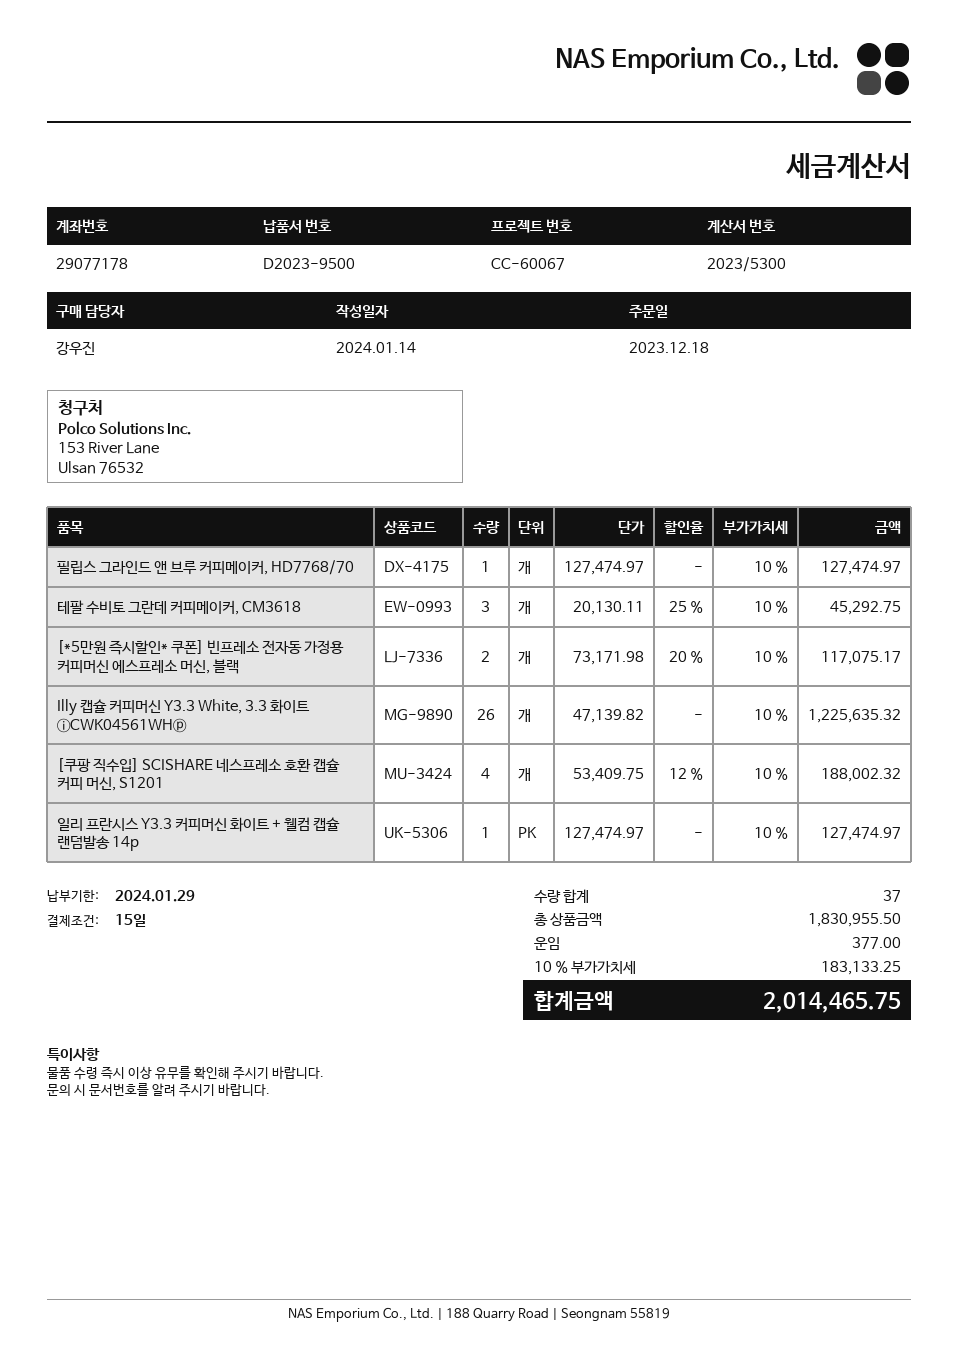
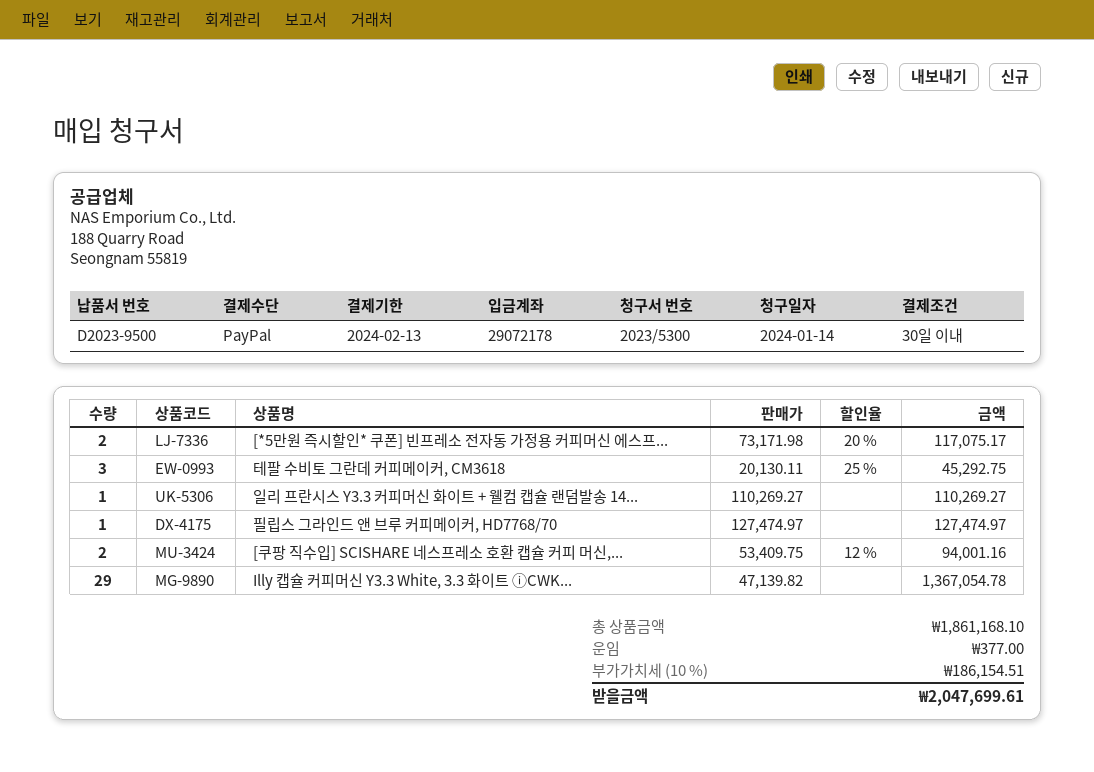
payment terms: 15 days -> 30 days
due date: 2024-01-29 -> 2024-02-13
bank account: 29077178 -> 29072178
Illy 캡슐 커피머신 Y3.3 White, 3.3 화이트 ⓘCWK04561WHⓟ: 26 x 47139.82 = 1225635.32 -> 29 x 47139.82 = 1367054.78
[쿠팡 직수입] SCISHARE 네스프레소 호환 캡슐 커피 머신, S1201: 4 x 53409.75 - 12% = 188002.32 -> 2 x 53409.75 - 12% = 94001.16
일리 프란시스 Y3.3 커피머신 화이트 + 웰컴 캡슐 랜덤발송 14p: 1 x 127474.97 = 127474.97 -> 1 x 110269.27 = 110269.27
subtotal: 1830955.50 -> 1861168.10
tax: 10% = 183133.25 -> 10% = 186154.51
total: 2014465.75 -> 2047699.61

